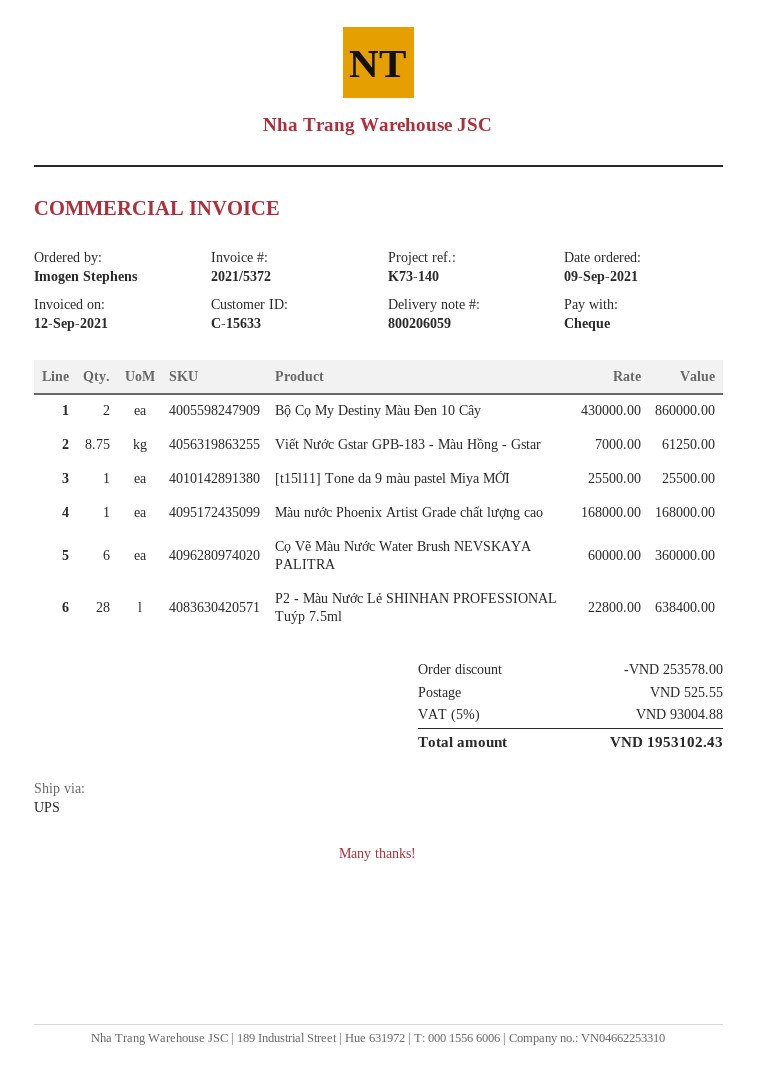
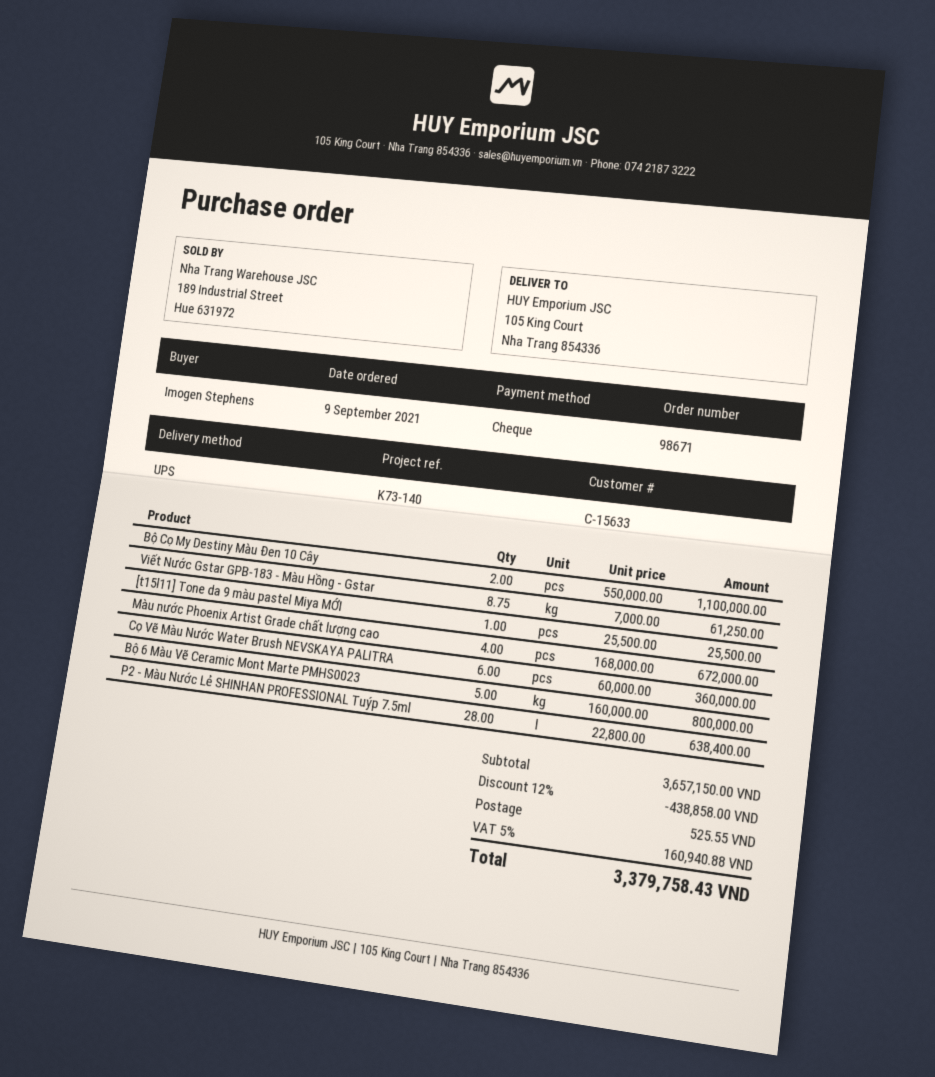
Bộ Cọ My Destiny Màu Đen 10 Cây: 2 x 430000.00 = 860000.00 -> 2 x 550000.00 = 1100000.00
Màu nước Phoenix Artist Grade chất lượng cao: 1 x 168000.00 = 168000.00 -> 4 x 168000.00 = 672000.00
Bộ 6 Màu Vẽ Ceramic Mont Marte PMHS0023: none -> 5 x 160000.00 = 800000.00
discount: 253578.00 -> 438858.00
tax: 5% = 93004.88 -> 5% = 160940.88
total: 1953102.43 -> 3379758.43

